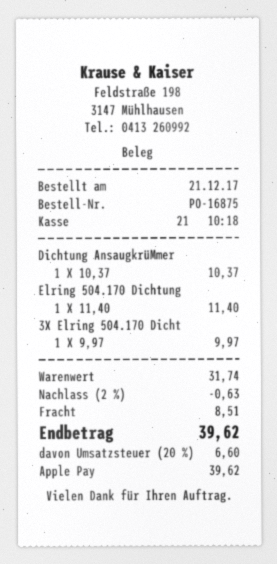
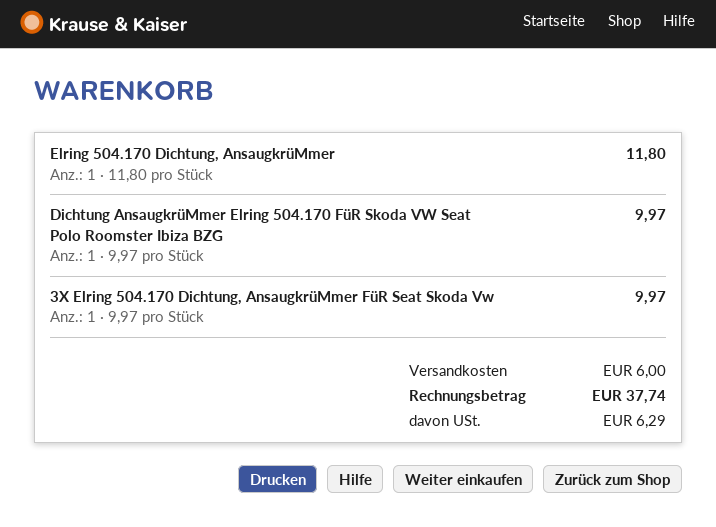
Dichtung AnsaugkrüMmer: 1 x 10.37 = 10.37 -> 1 x 9.97 = 9.97
Elring 504.170 Dichtung: 1 x 11.40 = 11.40 -> 1 x 11.80 = 11.80
discount: 2% = 0.63 -> none
shipping: 8.51 -> 6.00
tax: 6.60 -> 6.29
total: 39.62 -> 37.74

